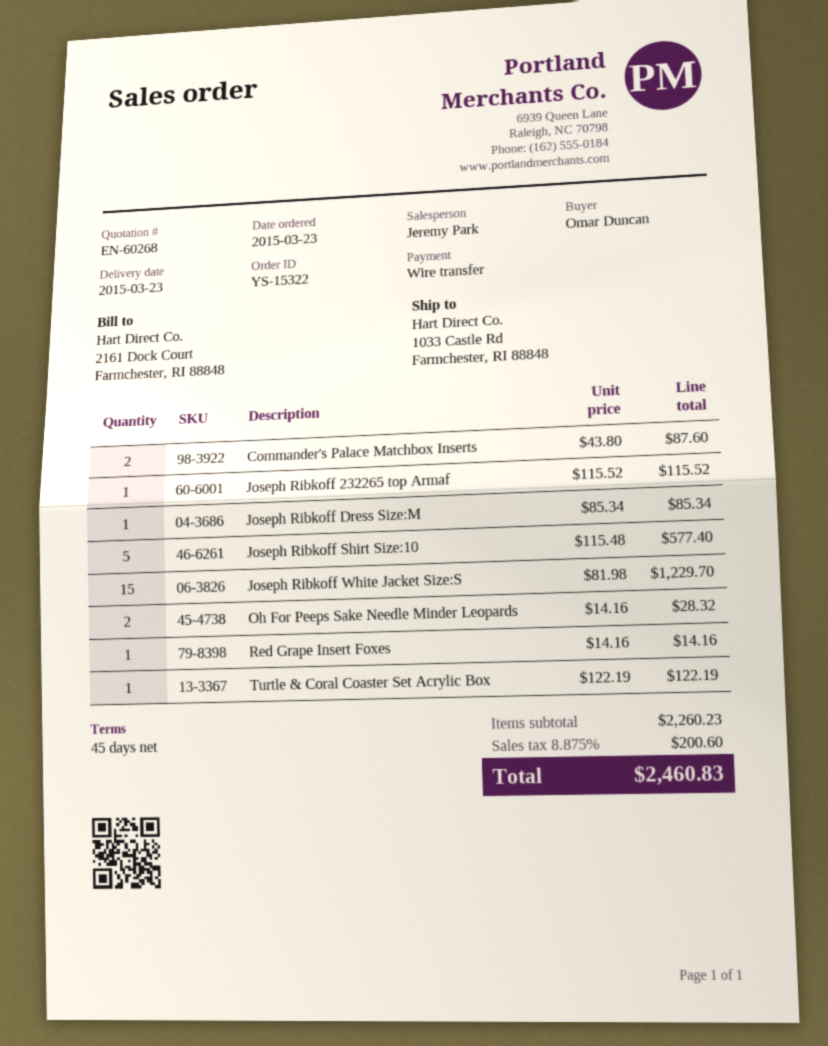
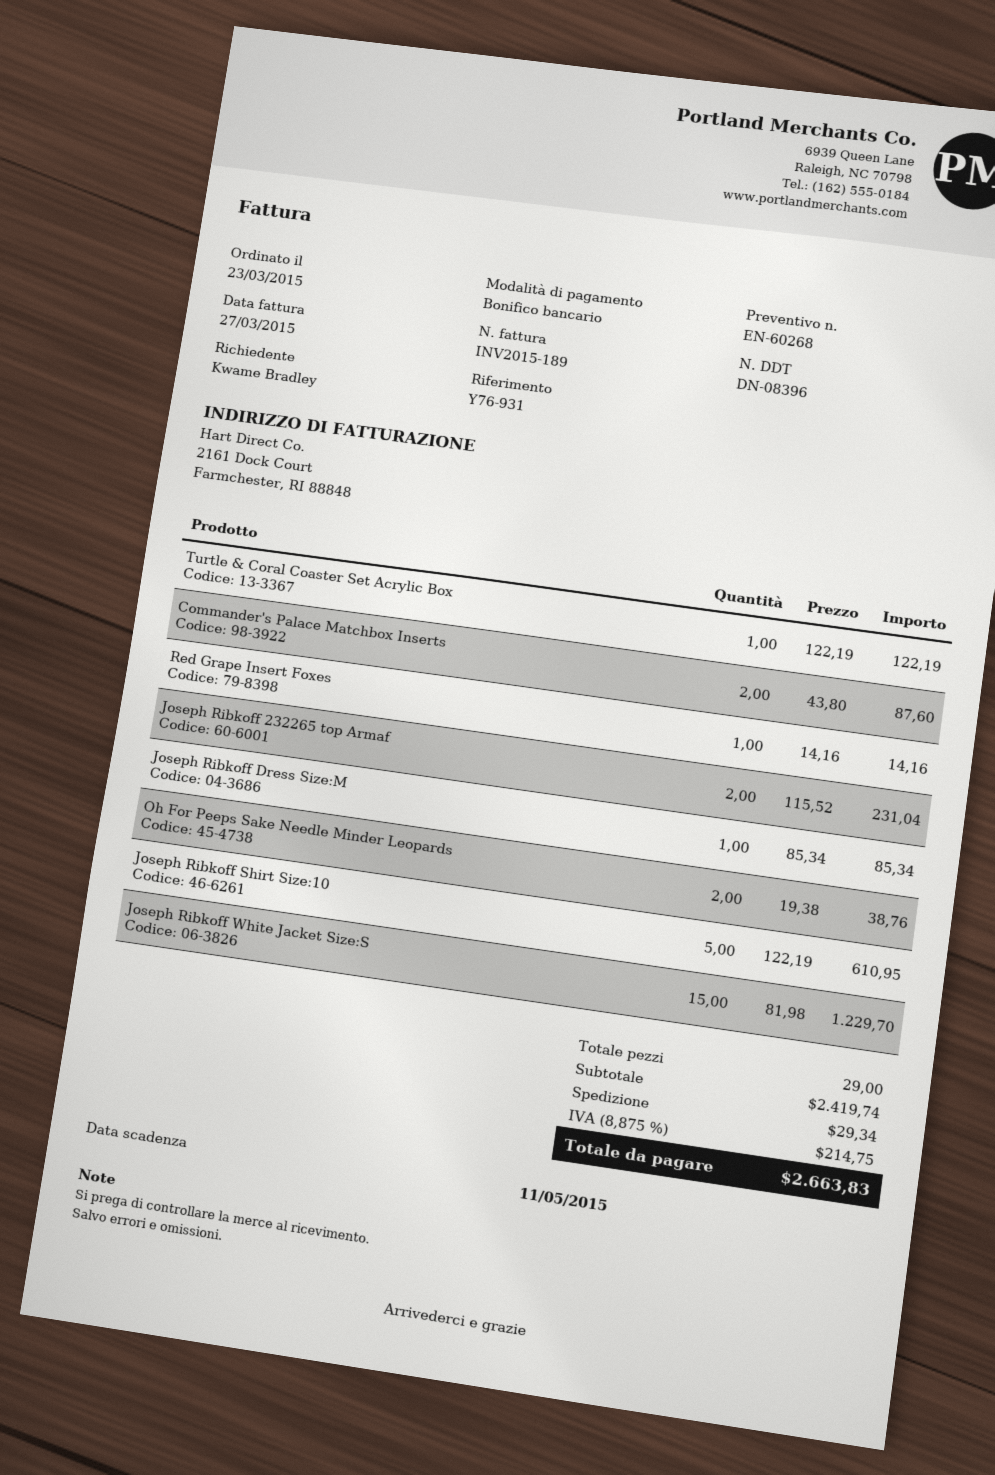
ordered by: Omar Duncan -> Kwame Bradley
Joseph Ribkoff 232265 top Armaf: 1 x 115.52 = 115.52 -> 2 x 115.52 = 231.04
Joseph Ribkoff Shirt Size:10: 5 x 115.48 = 577.40 -> 5 x 122.19 = 610.95
Oh For Peeps Sake Needle Minder Leopards: 2 x 14.16 = 28.32 -> 2 x 19.38 = 38.76
subtotal: 2260.23 -> 2419.74
shipping: none -> 29.34
tax: 8.875% = 200.60 -> 8.875% = 214.75
total: 2460.83 -> 2663.83

